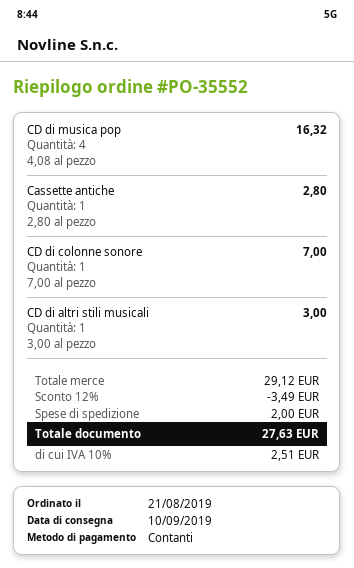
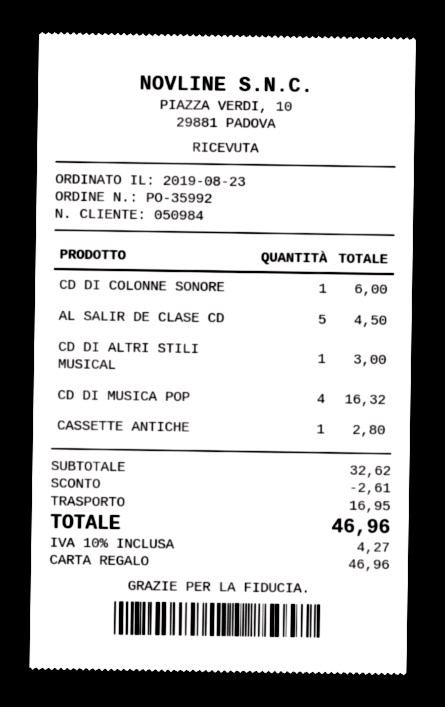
order number: PO-35552 -> PO-35992
order date: 2019-08-21 -> 2019-08-23
payment method: cash -> gift card
CD di colonne sonore: 1 for 7.00 -> 1 for 6.00
AL SALIR DE CLASE CD: none -> 5 for 4.50
subtotal: 29.12 -> 32.62
discount: 3.49 -> 2.61
shipping: 2.00 -> 16.95
tax: 10% = 2.51 -> 10% = 4.27
total: 27.63 -> 46.96

